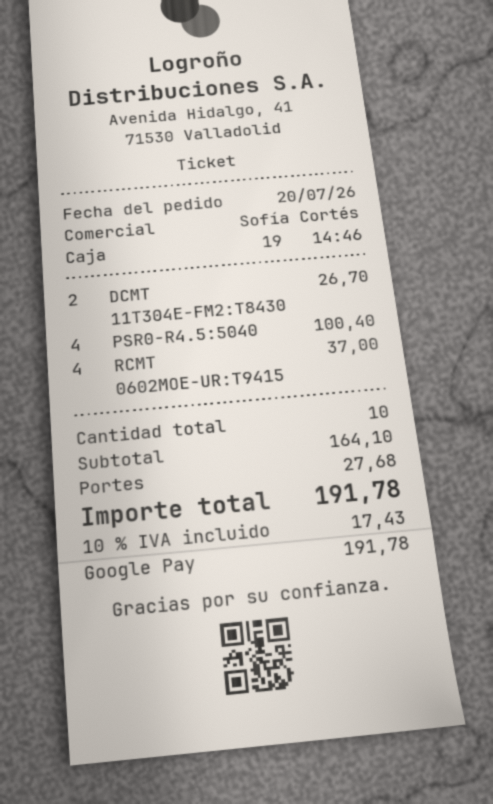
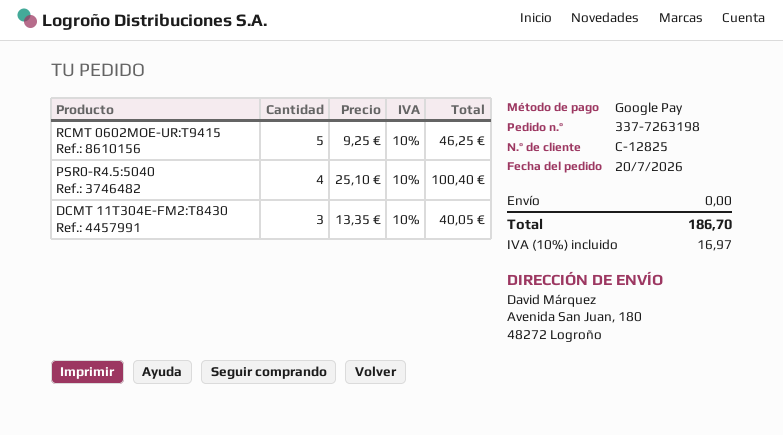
DCMT 11T304E-FM2:T8430: 2 for 26.70 -> 3 for 40.05
RCMT 0602MOE-UR:T9415: 4 for 37.00 -> 5 for 46.25
shipping: 27.68 -> 0.00
tax: 10% = 17.43 -> 10% = 16.97
total: 191.78 -> 186.70

